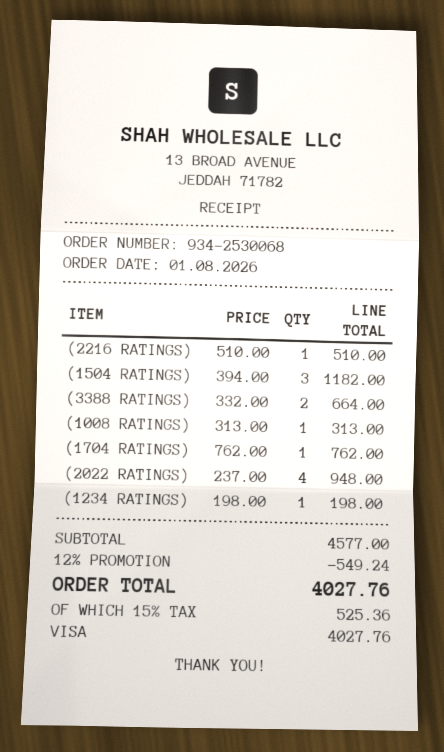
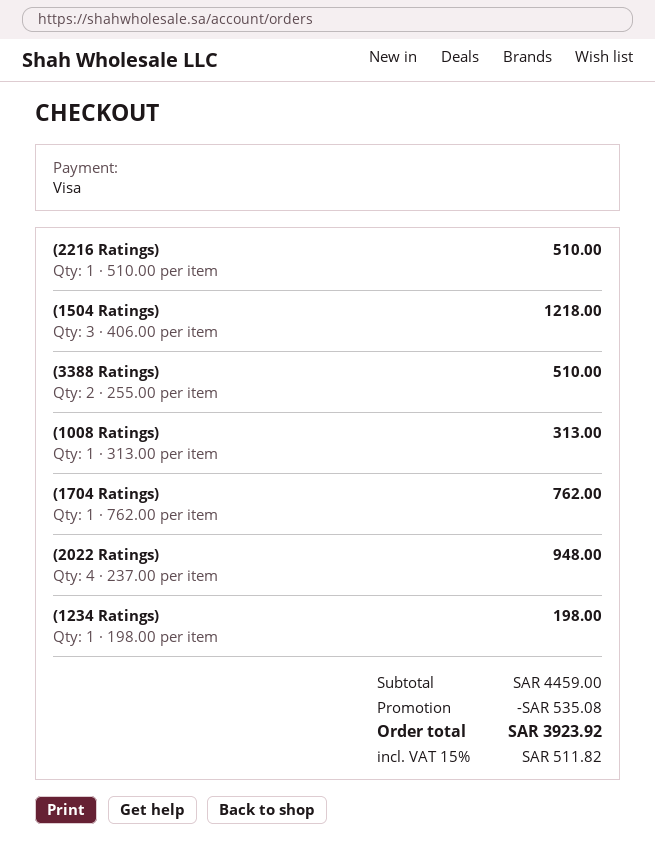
(1504 RATINGS): 3 x 394.00 = 1182.00 -> 3 x 406.00 = 1218.00
(3388 RATINGS): 2 x 332.00 = 664.00 -> 2 x 255.00 = 510.00
subtotal: 4577.00 -> 4459.00
discount: 549.24 -> 535.08
tax: 15% = 525.36 -> 15% = 511.82
total: 4027.76 -> 3923.92

